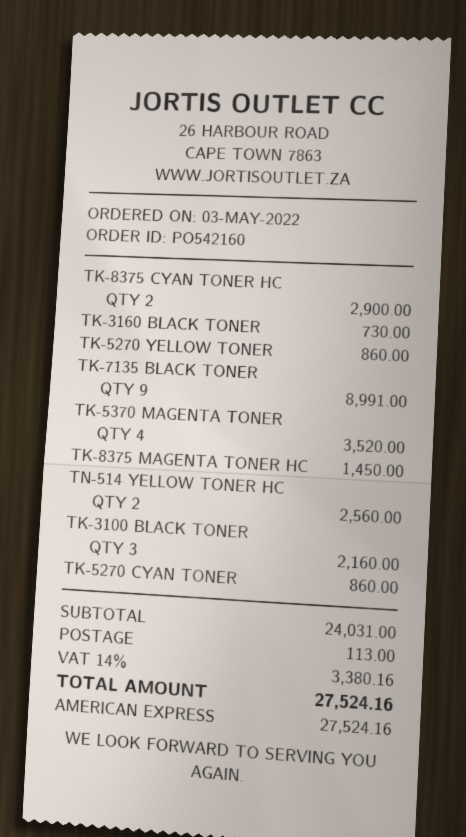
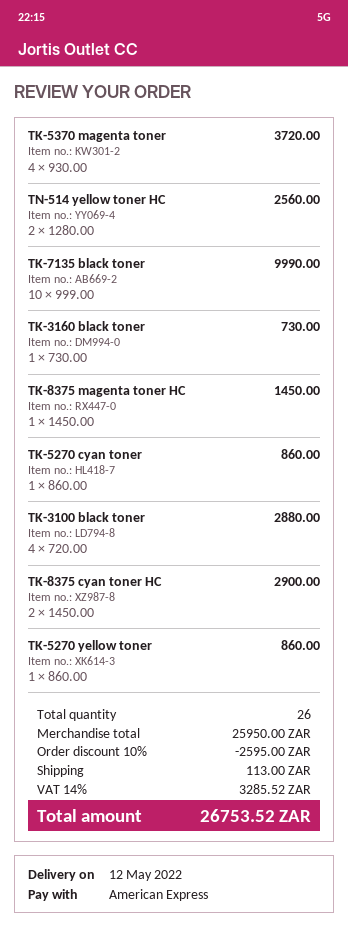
TK-7135 BLACK TONER: 9 for 8991.00 -> 10 for 9990.00
TK-5370 MAGENTA TONER: 4 for 3520.00 -> 4 for 3720.00
TK-3100 BLACK TONER: 3 for 2160.00 -> 4 for 2880.00
subtotal: 24031.00 -> 25950.00
discount: none -> 10% = 2595.00
tax: 14% = 3380.16 -> 14% = 3285.52
total: 27524.16 -> 26753.52

